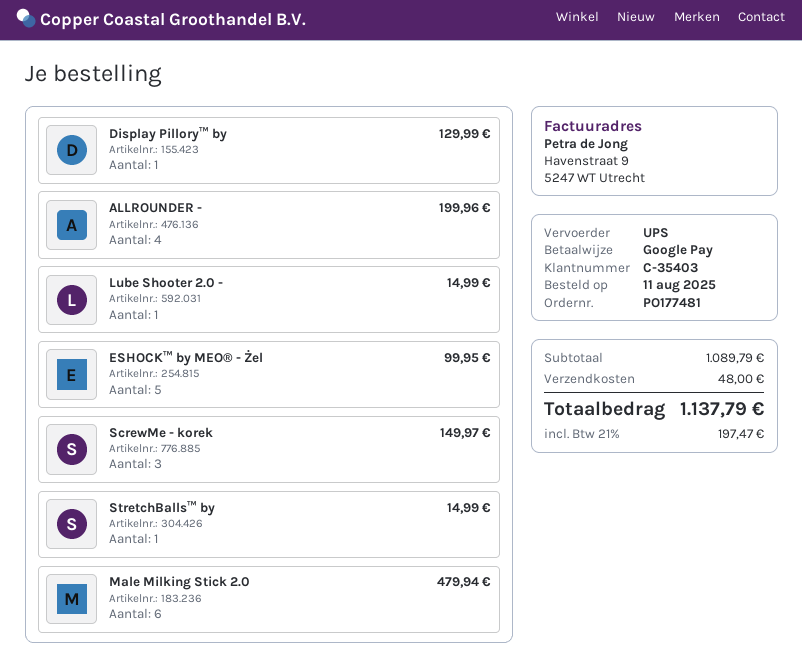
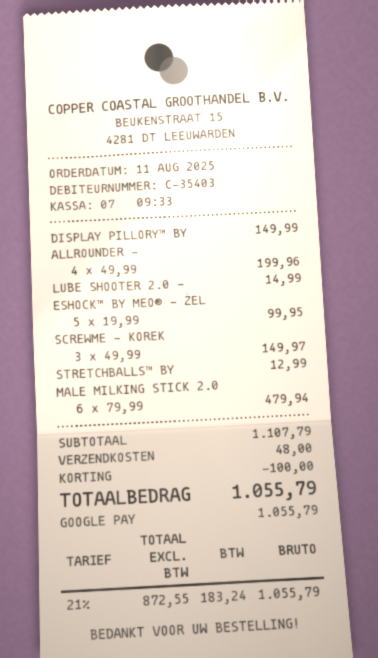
Display Pillory™ by: 1 for 129.99 -> 1 for 149.99
StretchBalls™ by: 1 for 14.99 -> 1 for 12.99
subtotal: 1089.79 -> 1107.79
discount: none -> 100.00
tax: 21% = 197.47 -> 21% = 183.24
total: 1137.79 -> 1055.79

